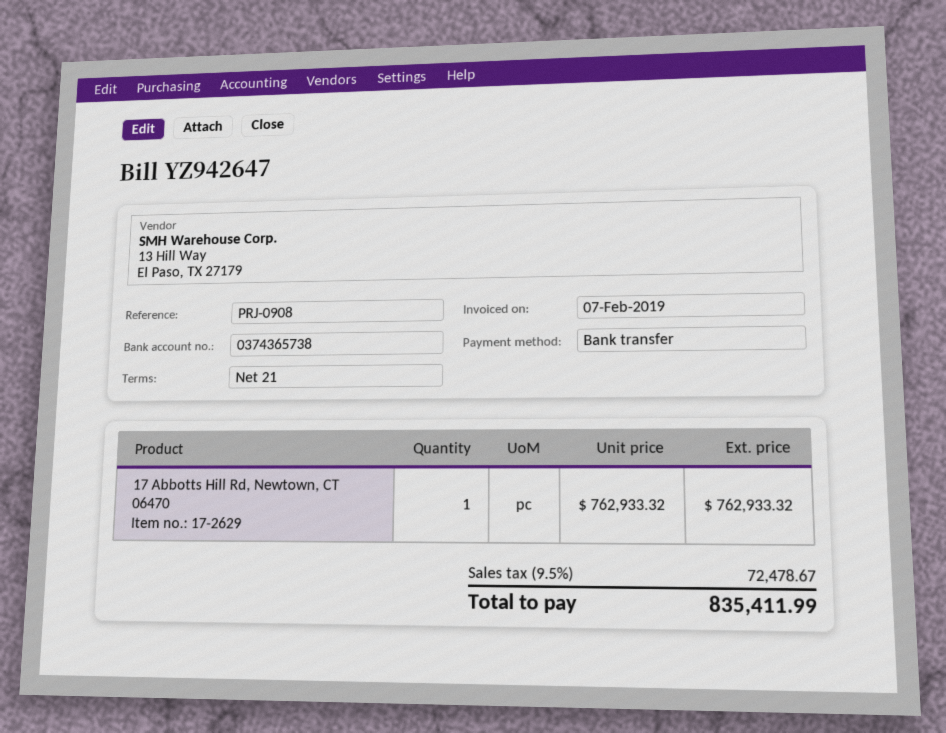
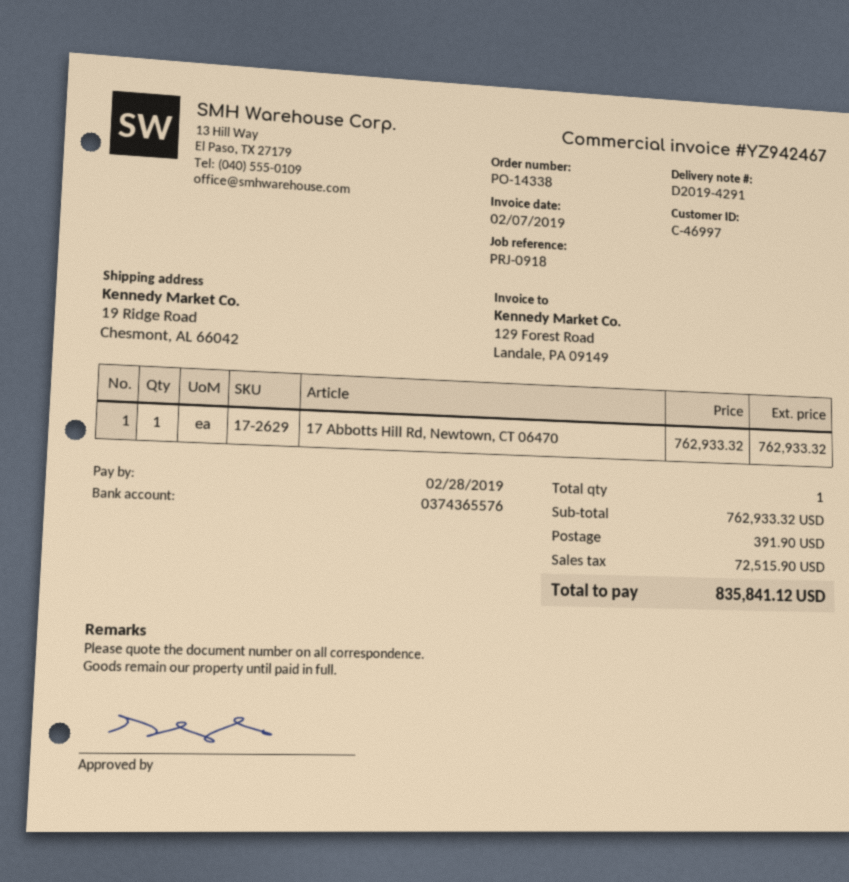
invoice number: YZ942647 -> YZ942467
reference: PRJ-0908 -> PRJ-0918
bank account: 0374365738 -> 0374365576
shipping: none -> 391.90
tax: 72478.67 -> 72515.90
total: 835411.99 -> 835841.12

